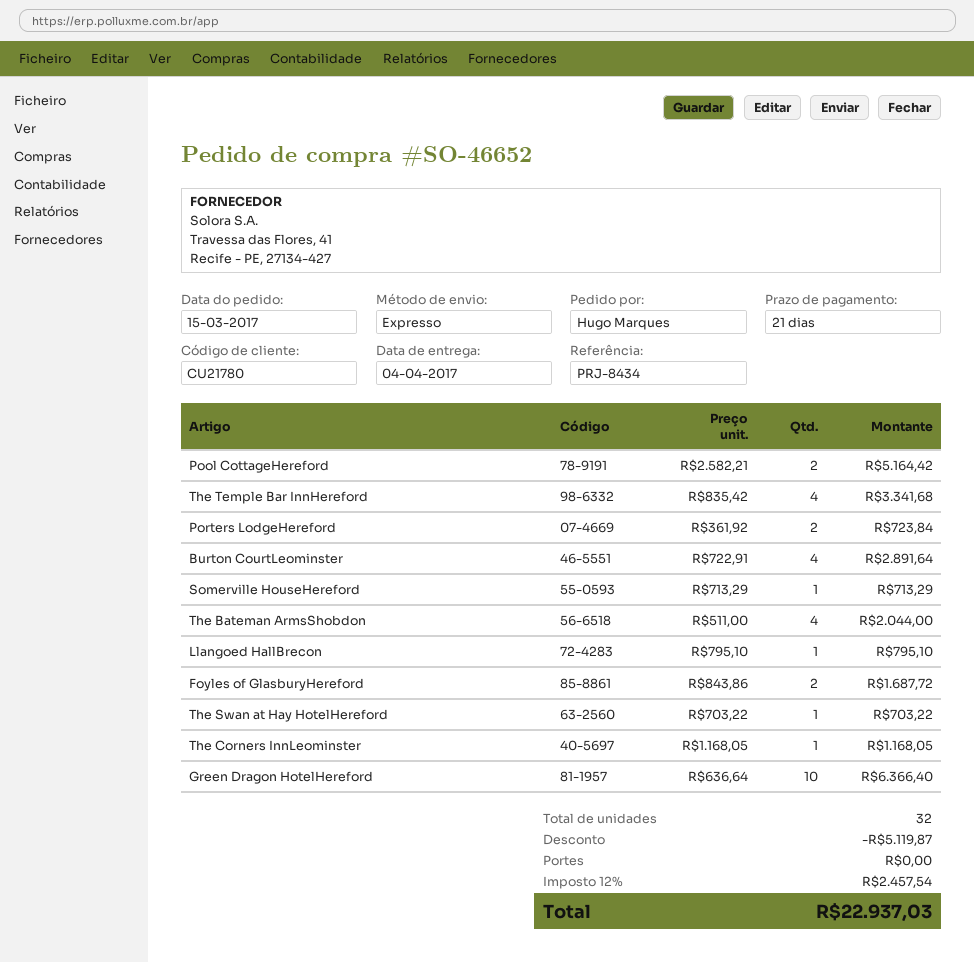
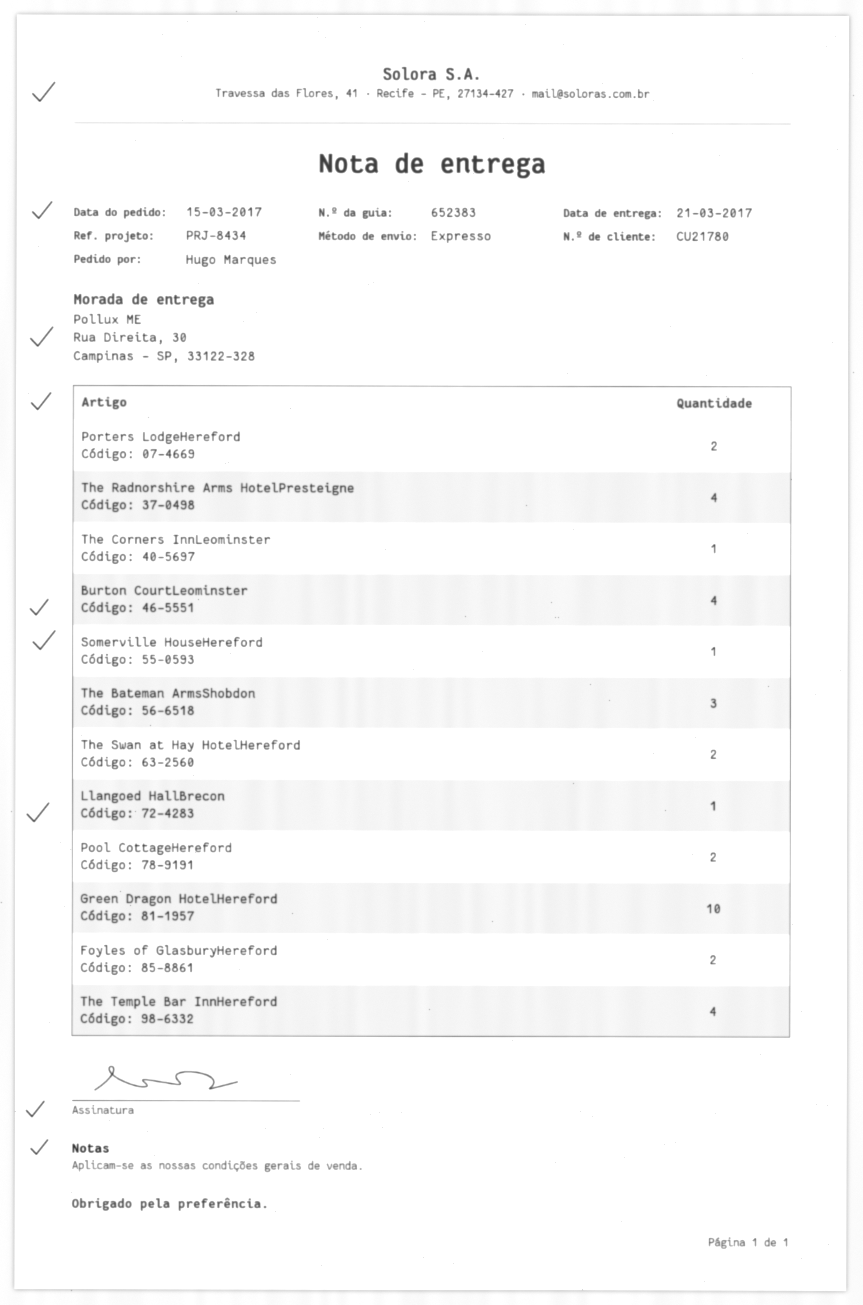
delivery date: 2017-04-04 -> 2017-03-21
The Bateman ArmsShobdon: 4 -> 3
The Swan at Hay HotelHereford: 1 -> 2
The Radnorshire Arms HotelPresteigne: none -> 4

